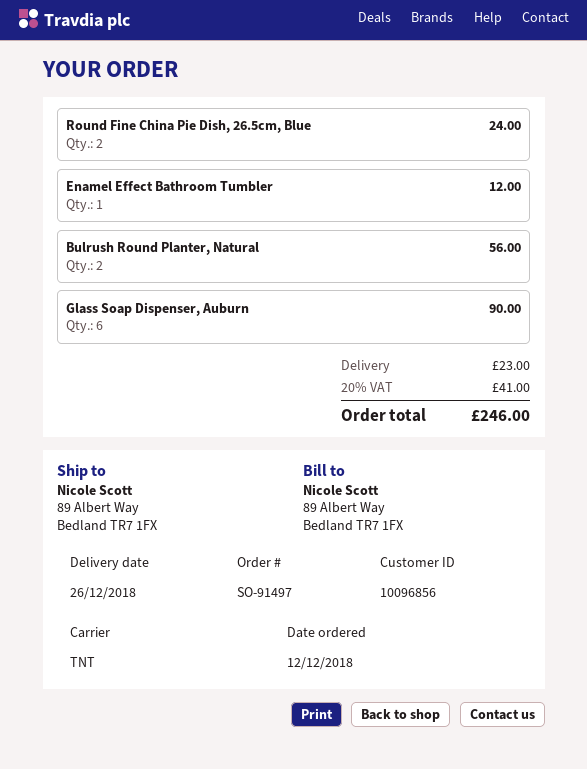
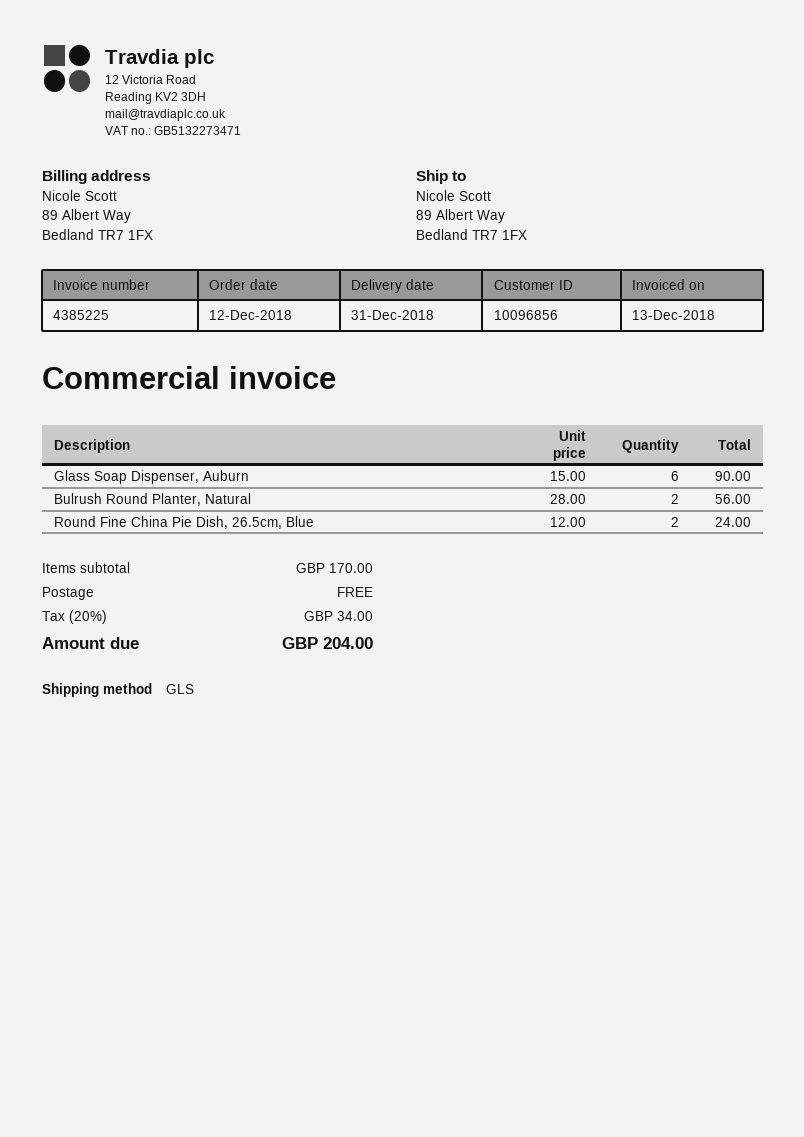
delivery date: 2018-12-26 -> 2018-12-31
shipping method: TNT -> GLS
Enamel Effect Bathroom Tumbler: 1 for 12.00 -> none
shipping: 23.00 -> 0.00
tax: 20% = 41.00 -> 20% = 34.00
total: 246.00 -> 204.00

